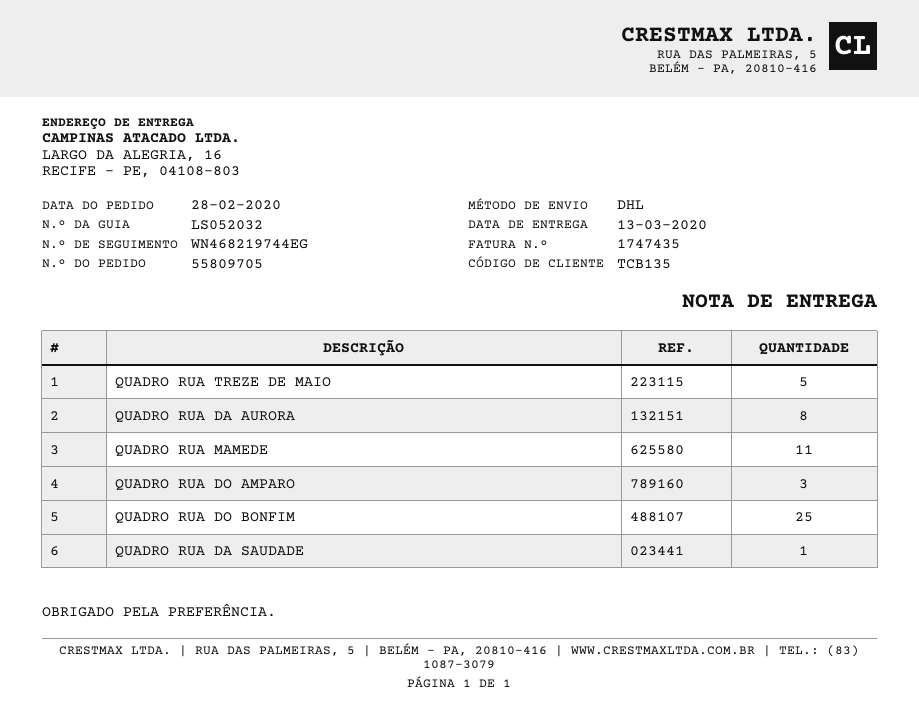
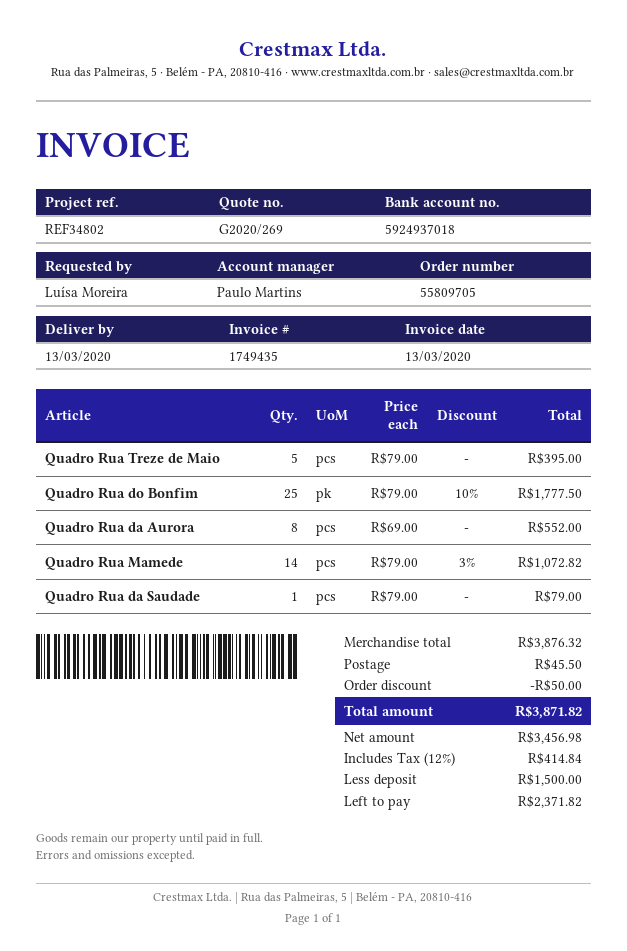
invoice number: 1747435 -> 1749435
QUADRO RUA MAMEDE: 11 -> 14
QUADRO RUA DO AMPARO: 3 -> none

